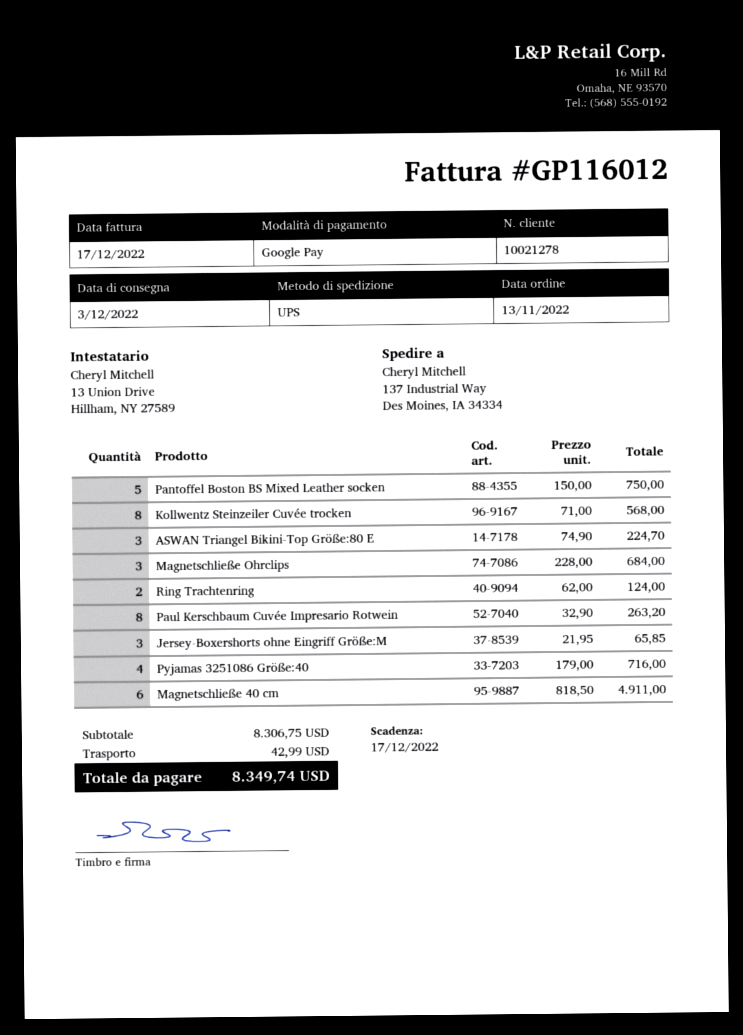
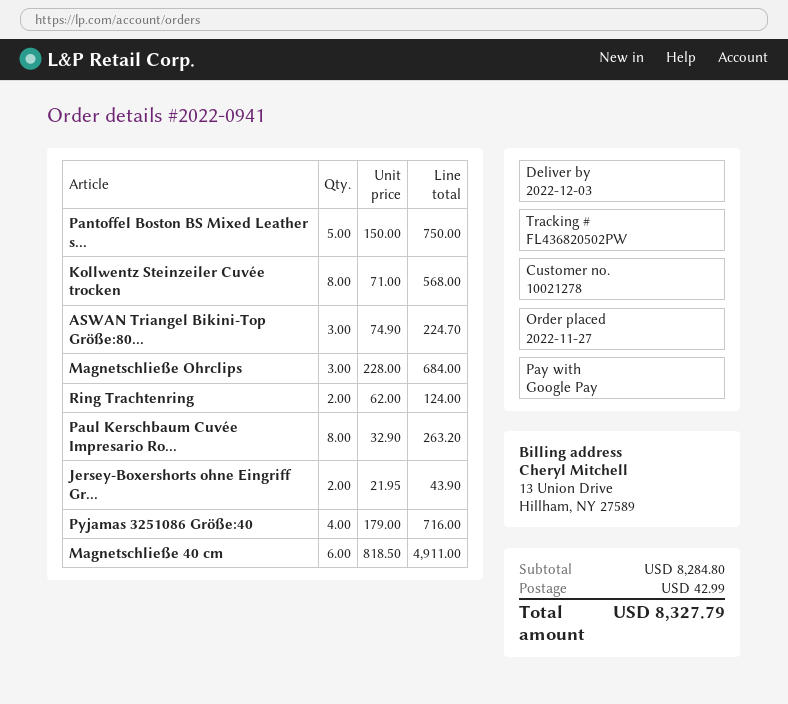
order date: 2022-11-13 -> 2022-11-27
Jersey-Boxershorts ohne Eingriff Größe:M: 3 x 21.95 = 65.85 -> 2 x 21.95 = 43.90
subtotal: 8306.75 -> 8284.80
total: 8349.74 -> 8327.79

